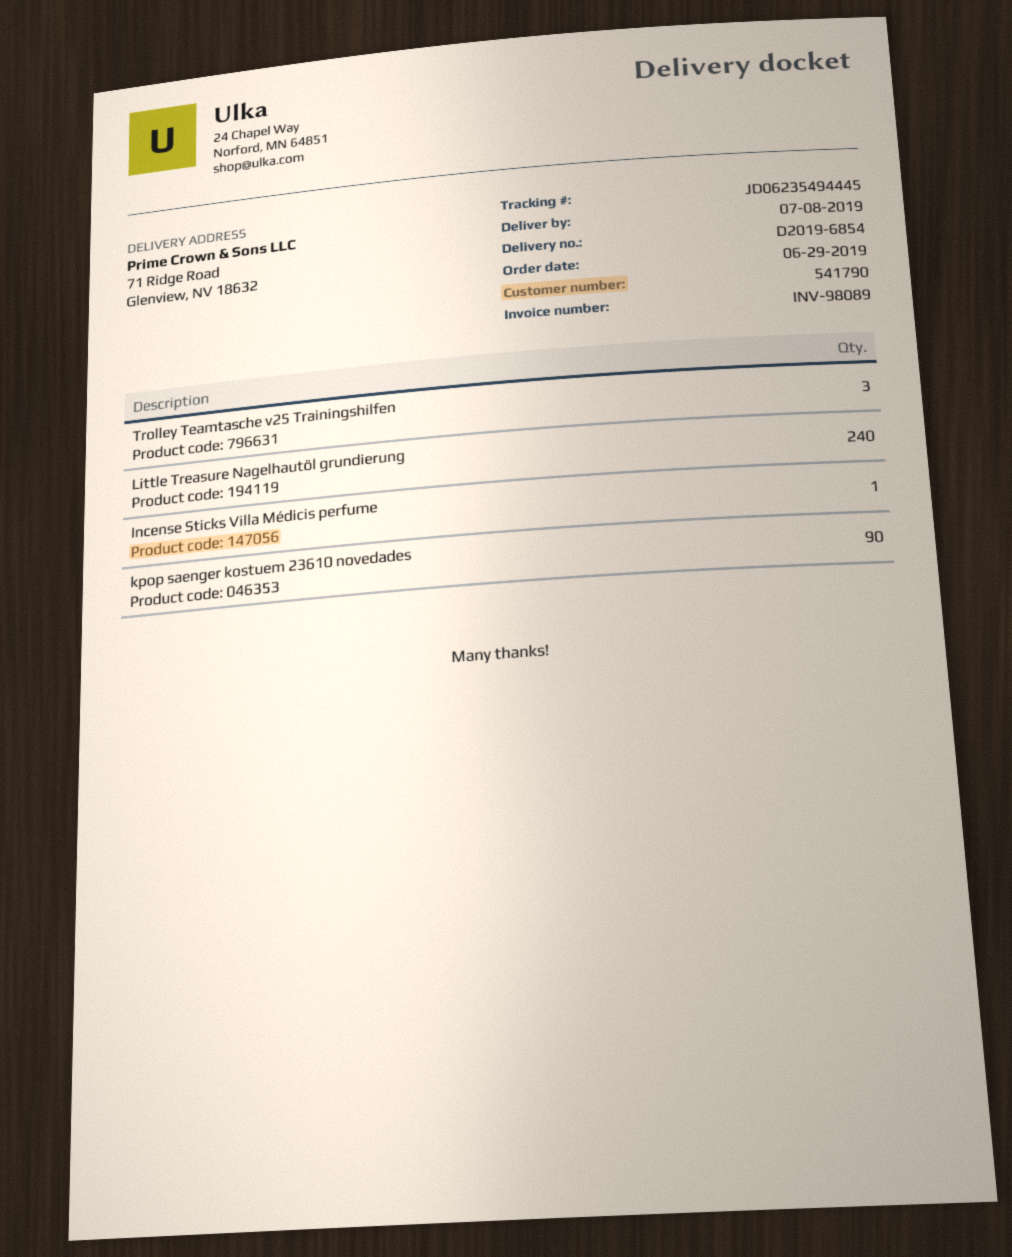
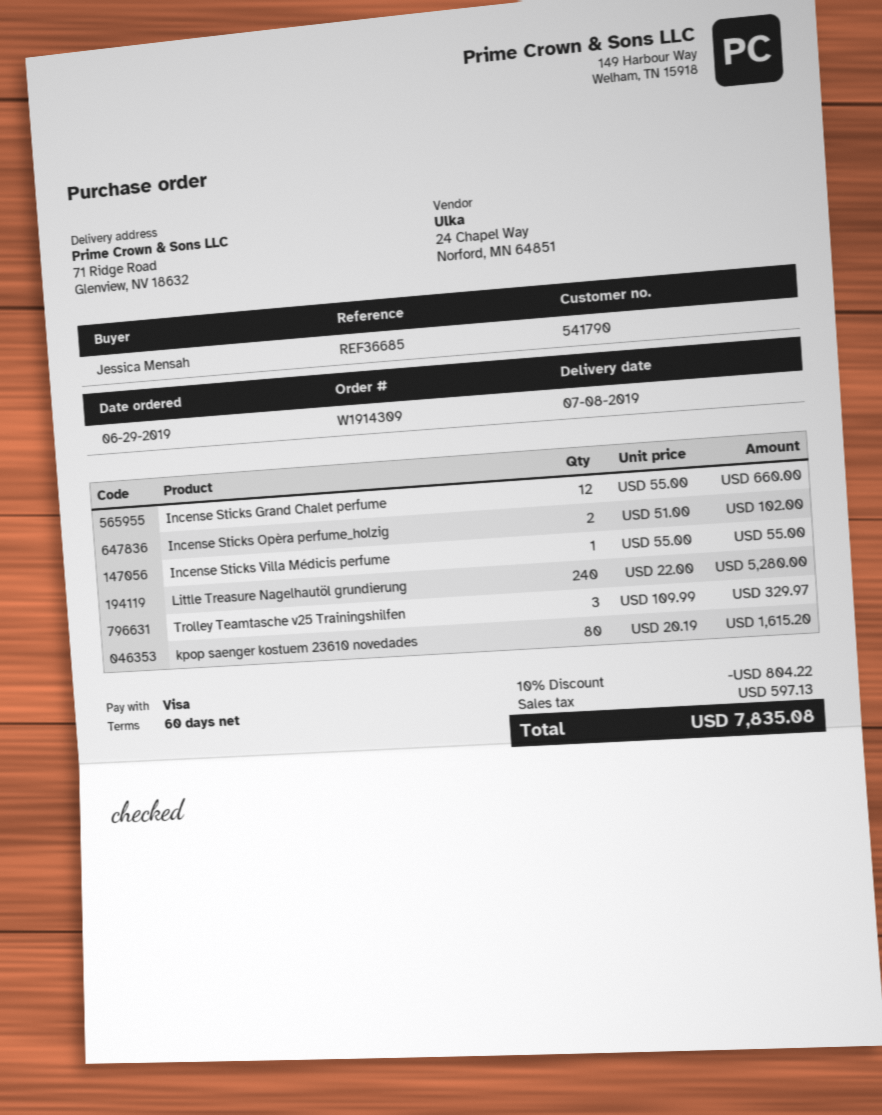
kpop saenger kostuem 23610 novedades: 90 -> 80
Incense Sticks Grand Chalet perfume: none -> 12
Incense Sticks Opèra perfume_holzig: none -> 2

